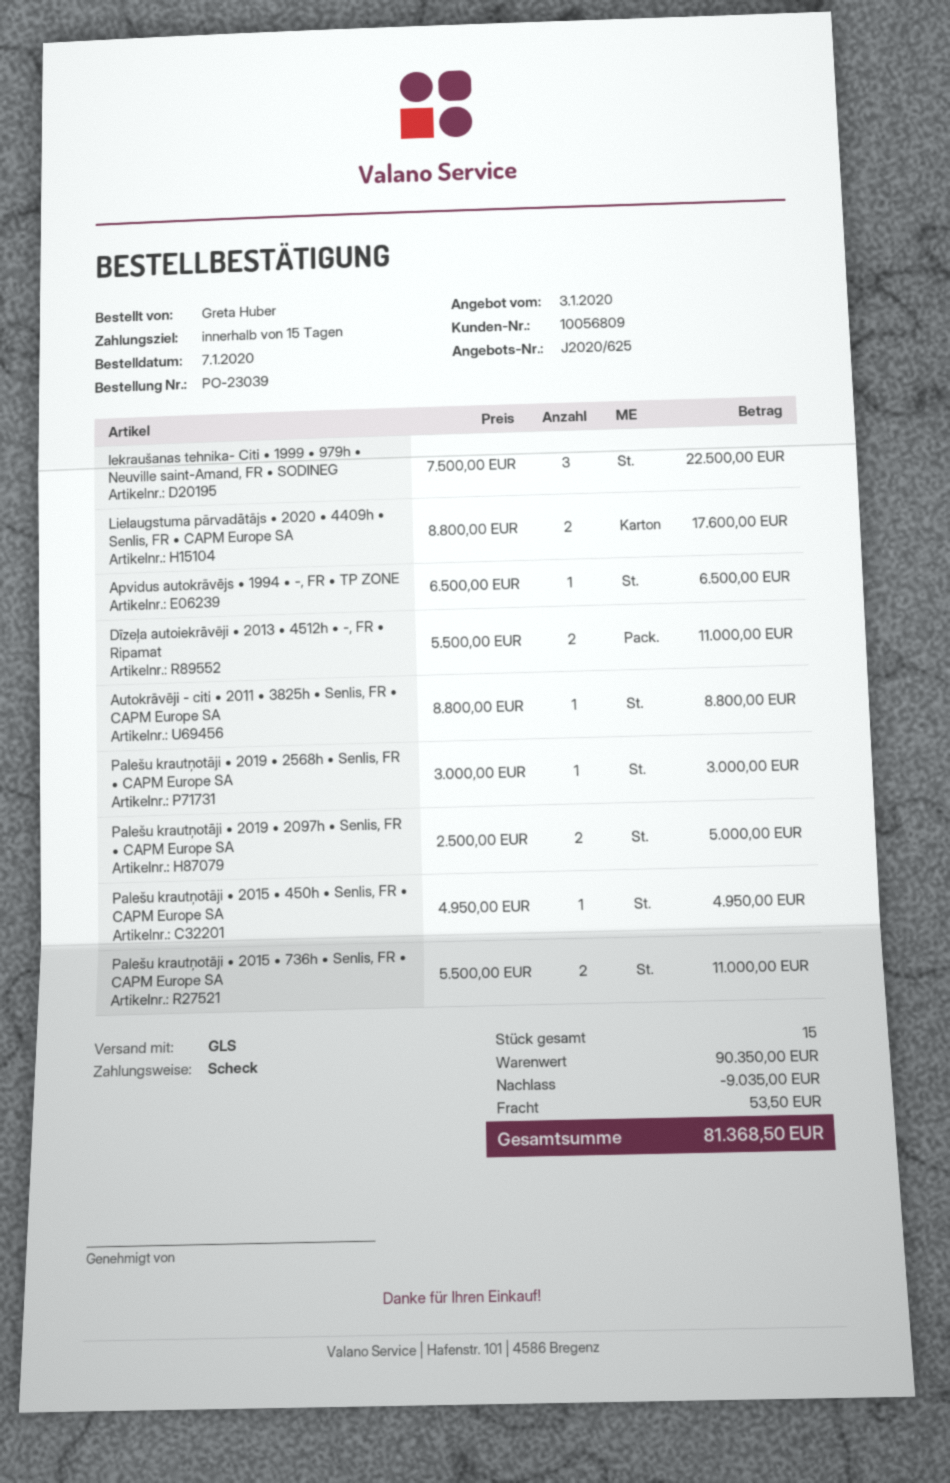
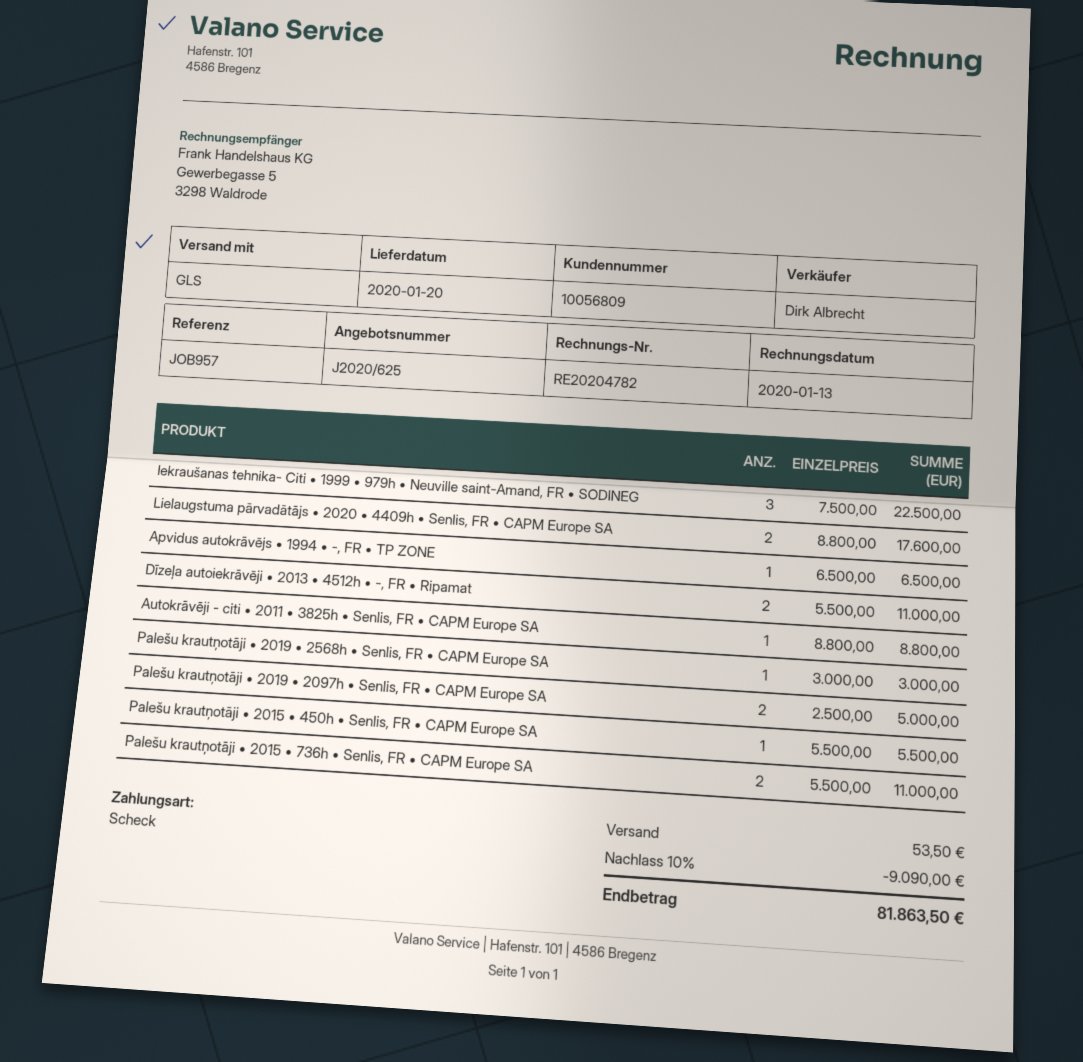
Palešu krautņotāji • 2015 • 450h • Senlis, FR • CAPM Europe SA: 1 x 4950.00 = 4950.00 -> 1 x 5500.00 = 5500.00
discount: 9035.00 -> 9090.00
total: 81368.50 -> 81863.50

